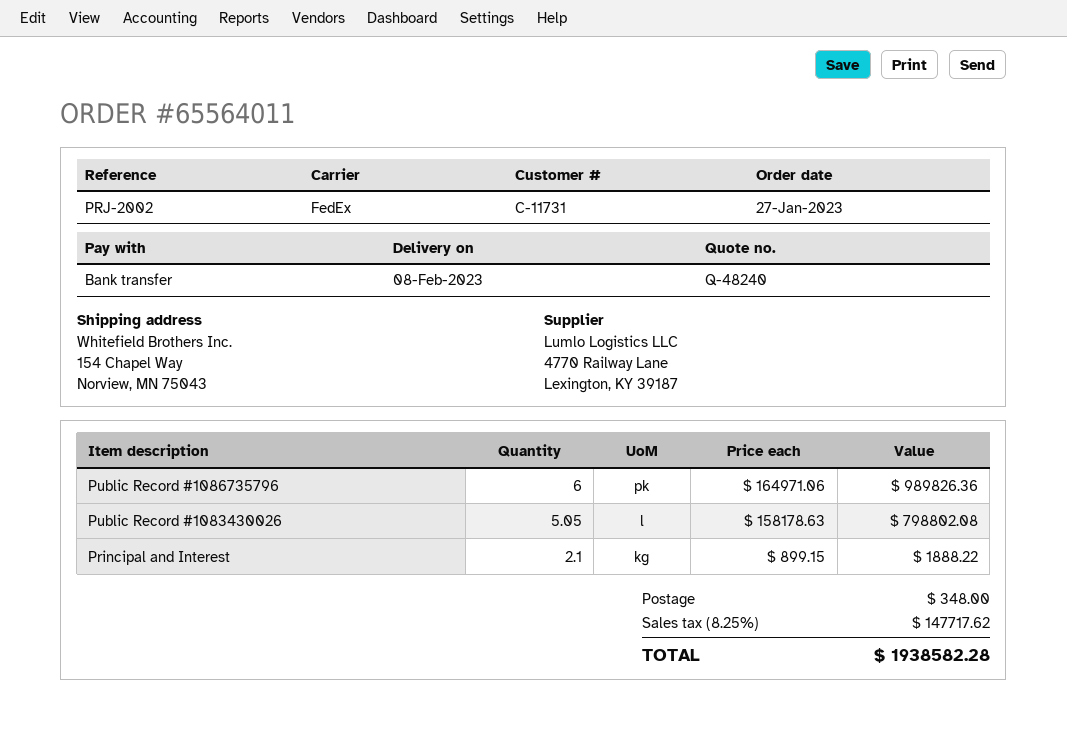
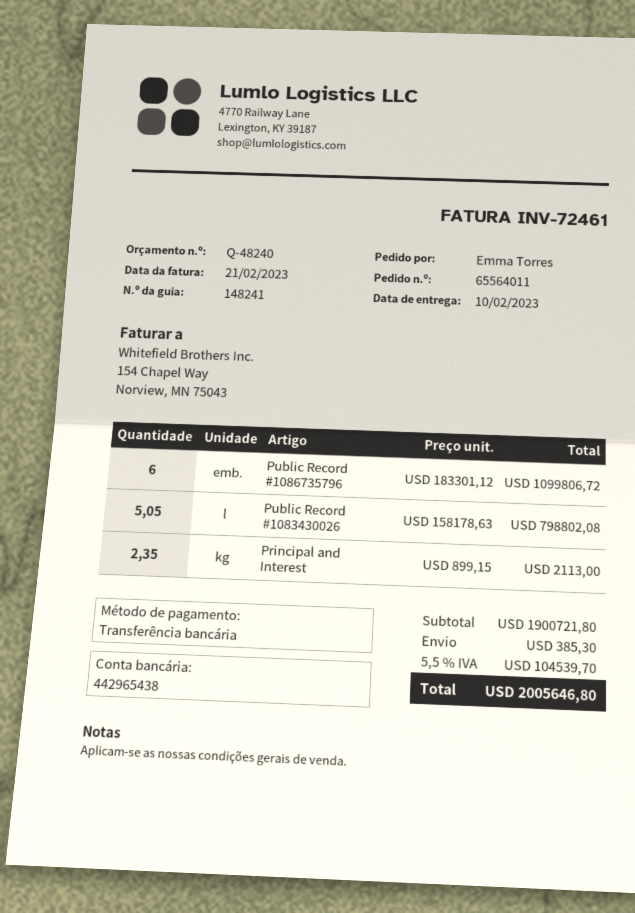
delivery date: 2023-02-08 -> 2023-02-10
Public Record #1086735796: 6 x 164971.06 = 989826.36 -> 6 x 183301.12 = 1099806.72
Principal and Interest: 2.1 x 899.15 = 1888.22 -> 2.35 x 899.15 = 2113.00
shipping: 348.00 -> 385.30
tax: 8.25% = 147717.62 -> 5.5% = 104539.70
total: 1938582.28 -> 2005646.80

